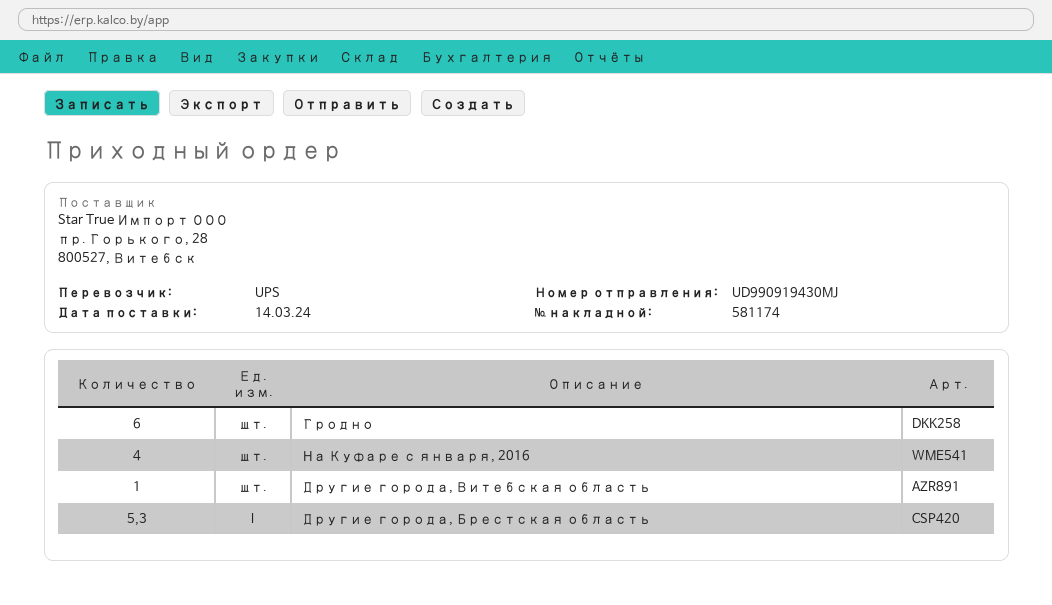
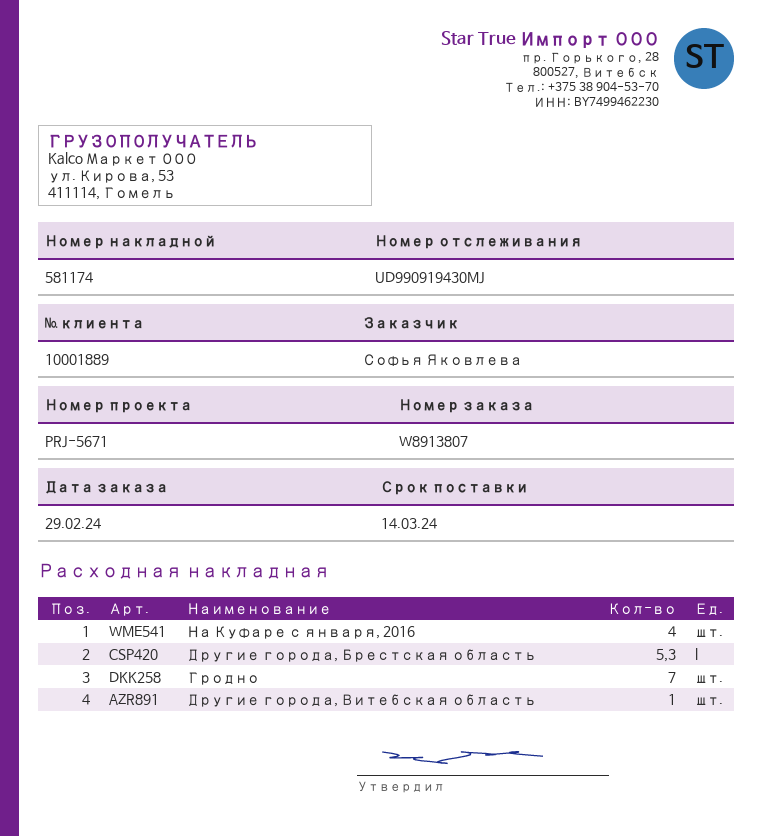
Гродно: 6 -> 7

